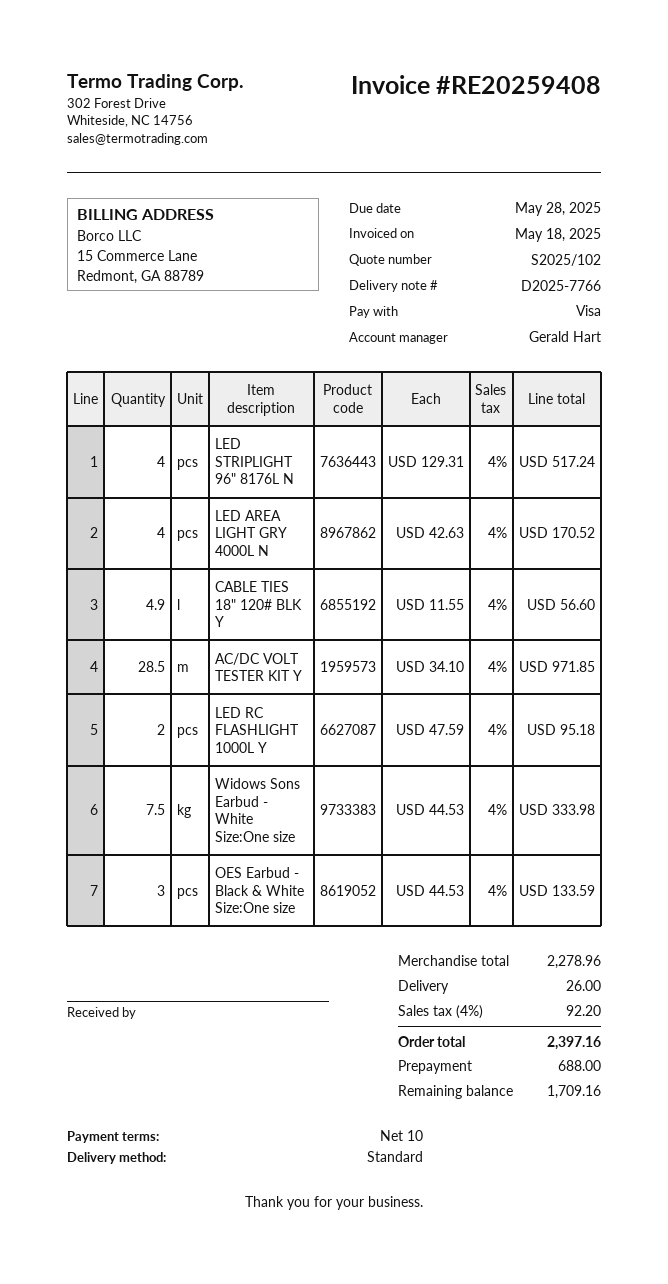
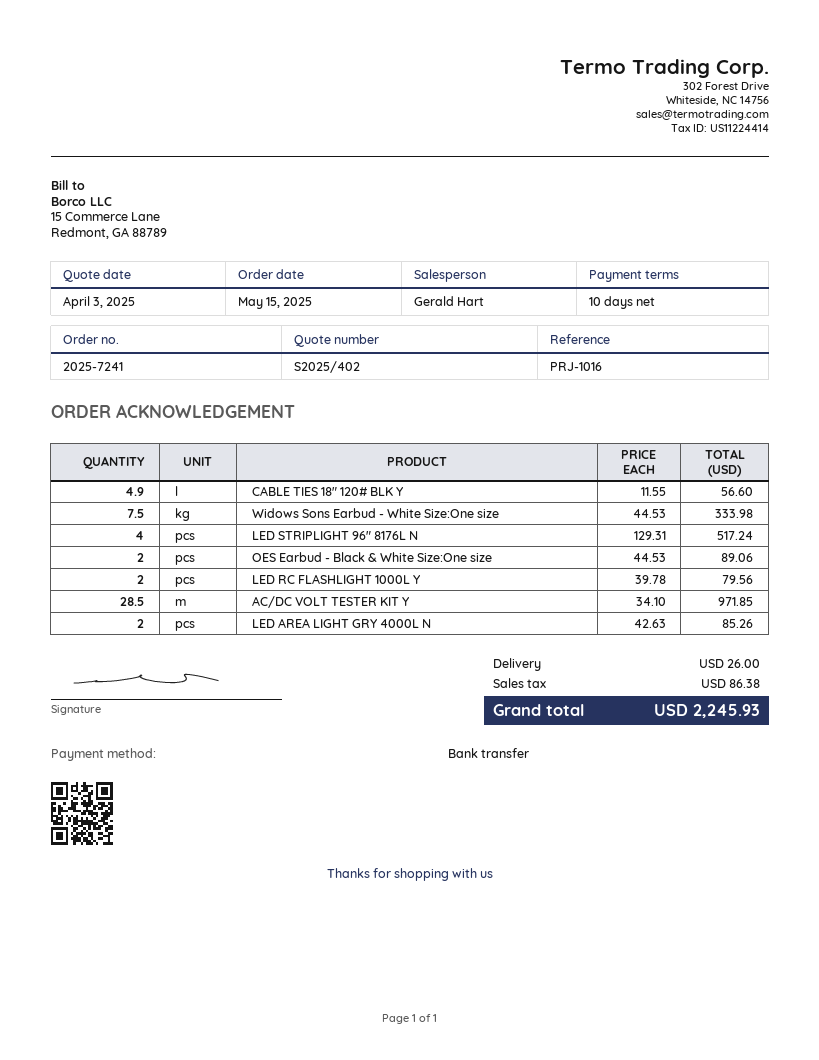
quote number: S2025/102 -> S2025/402
payment method: Visa -> bank transfer
LED AREA LIGHT GRY 4000L N: 4 x 42.63 = 170.52 -> 2 x 42.63 = 85.26
LED RC FLASHLIGHT 1000L Y: 2 x 47.59 = 95.18 -> 2 x 39.78 = 79.56
OES Earbud - Black & White Size:One size: 3 x 44.53 = 133.59 -> 2 x 44.53 = 89.06
tax: 92.20 -> 86.38
total: 2397.16 -> 2245.93

